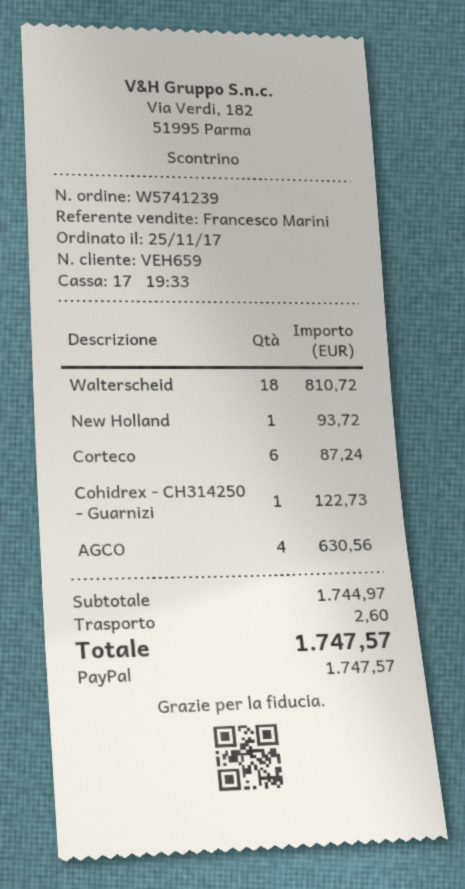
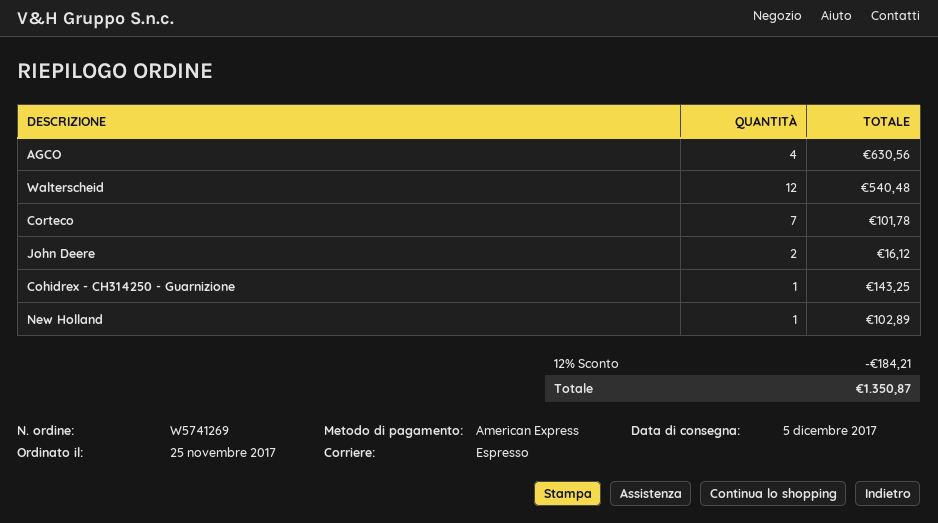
order number: W5741239 -> W5741269
payment method: PayPal -> American Express
Walterscheid: 18 for 810.72 -> 12 for 540.48
New Holland: 1 for 93.72 -> 1 for 102.89
Corteco: 6 for 87.24 -> 7 for 101.78
Cohidrex - CH314250 - Guarnizi: 1 for 122.73 -> 1 for 143.25
John Deere: none -> 2 for 16.12
discount: none -> 12% = 184.21
shipping: 2.60 -> none
total: 1747.57 -> 1350.87

